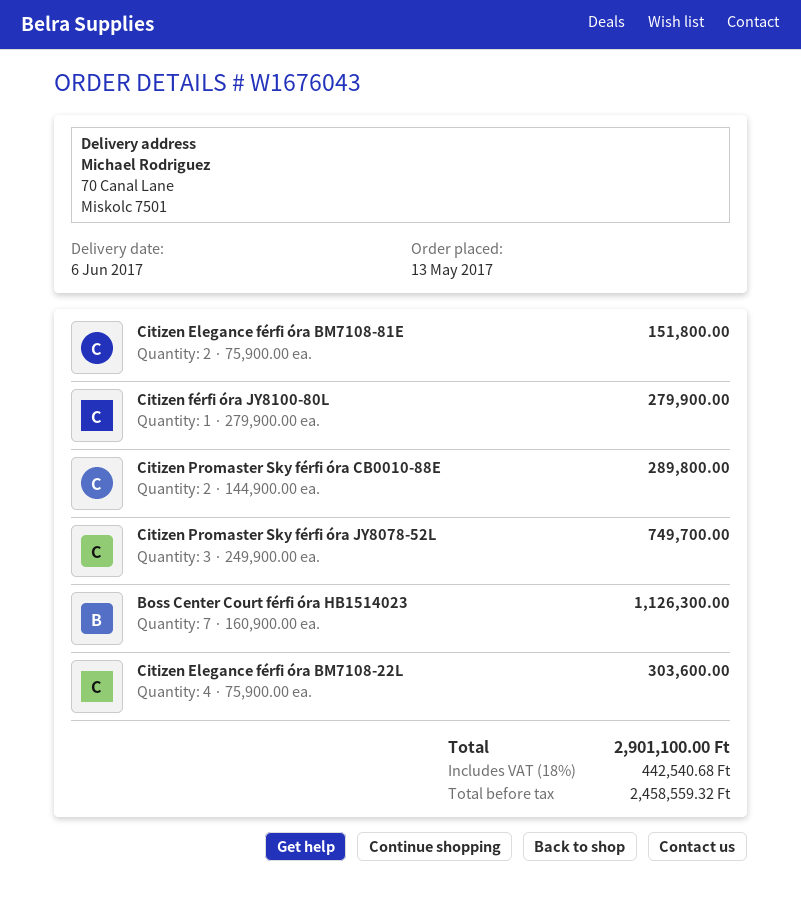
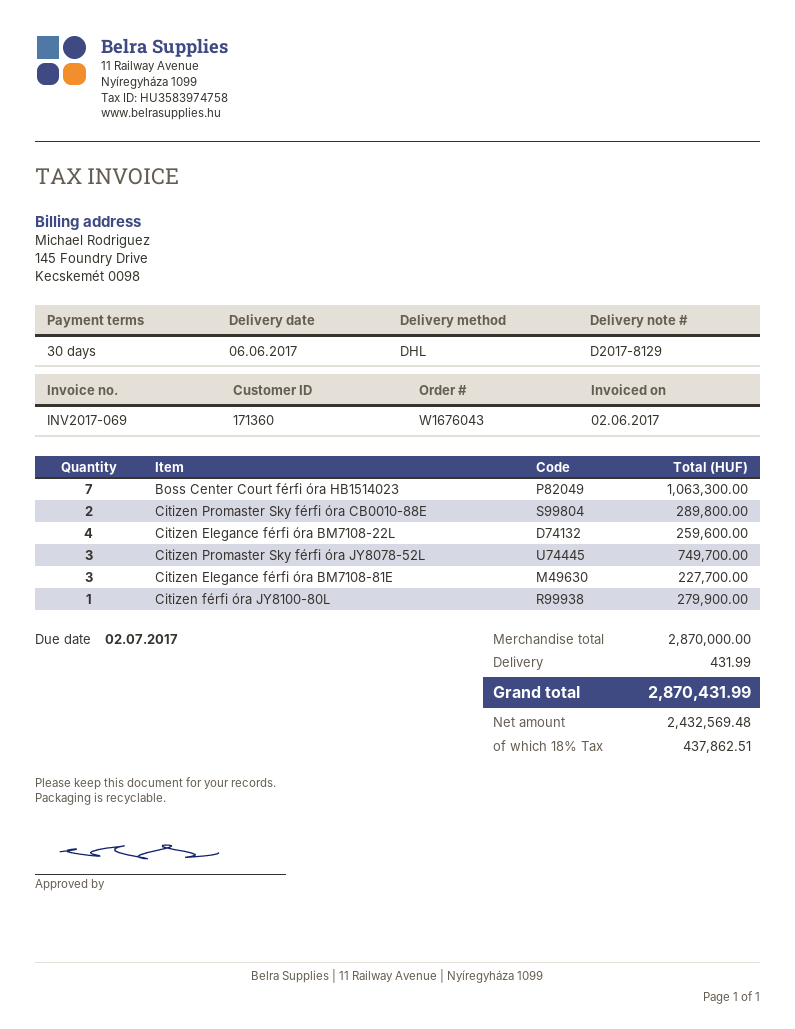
Citizen Elegance férfi óra BM7108-81E: 2 for 151800.00 -> 3 for 227700.00
Boss Center Court férfi óra HB1514023: 7 for 1126300.00 -> 7 for 1063300.00
Citizen Elegance férfi óra BM7108-22L: 4 for 303600.00 -> 4 for 259600.00
shipping: none -> 431.99
net: 2458559.32 -> 2432569.48
tax: 18% = 442540.68 -> 18% = 437862.51
total: 2901100.00 -> 2870431.99

